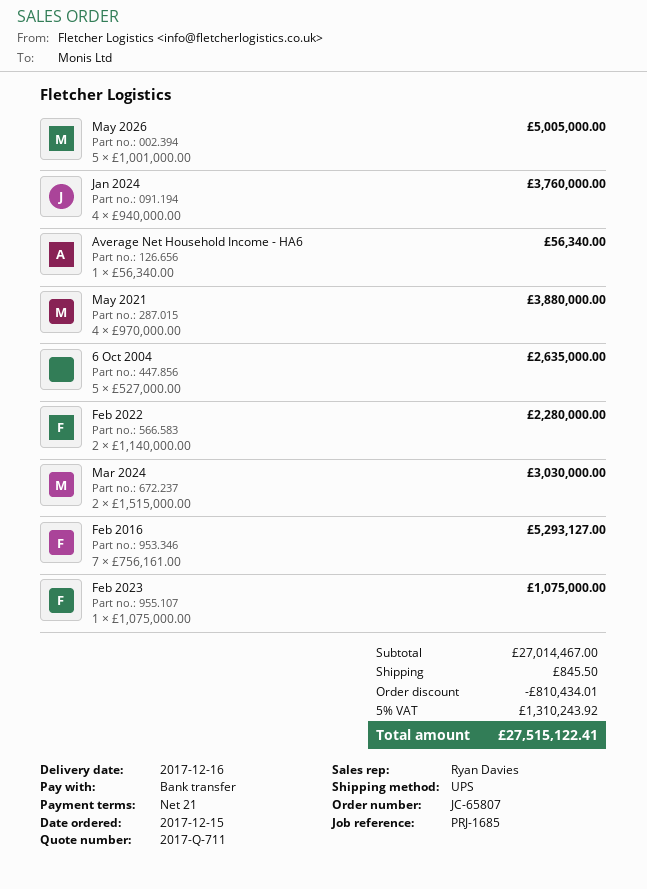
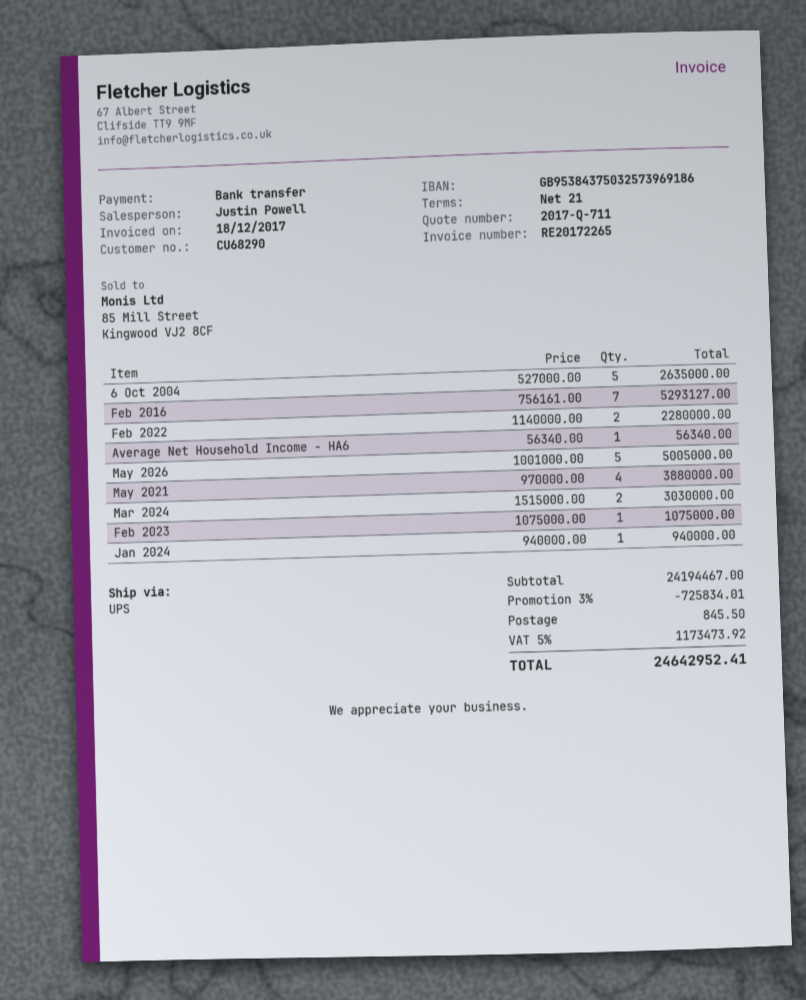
sales rep: Ryan Davies -> Justin Powell
Jan 2024: 4 x 940000.00 = 3760000.00 -> 1 x 940000.00 = 940000.00
subtotal: 27014467.00 -> 24194467.00
discount: 810434.01 -> 725834.01
tax: 5% = 1310243.92 -> 5% = 1173473.92
total: 27515122.41 -> 24642952.41

